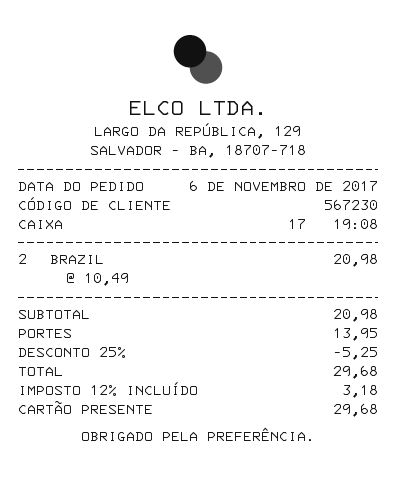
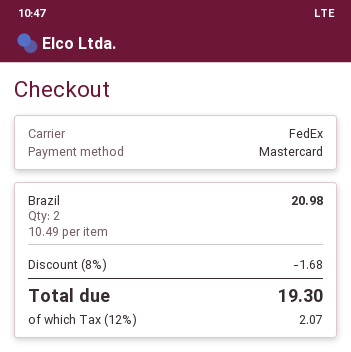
payment method: gift card -> Mastercard
discount: 25% = 5.25 -> 8% = 1.68
shipping: 13.95 -> none
tax: 12% = 3.18 -> 12% = 2.07
total: 29.68 -> 19.30

